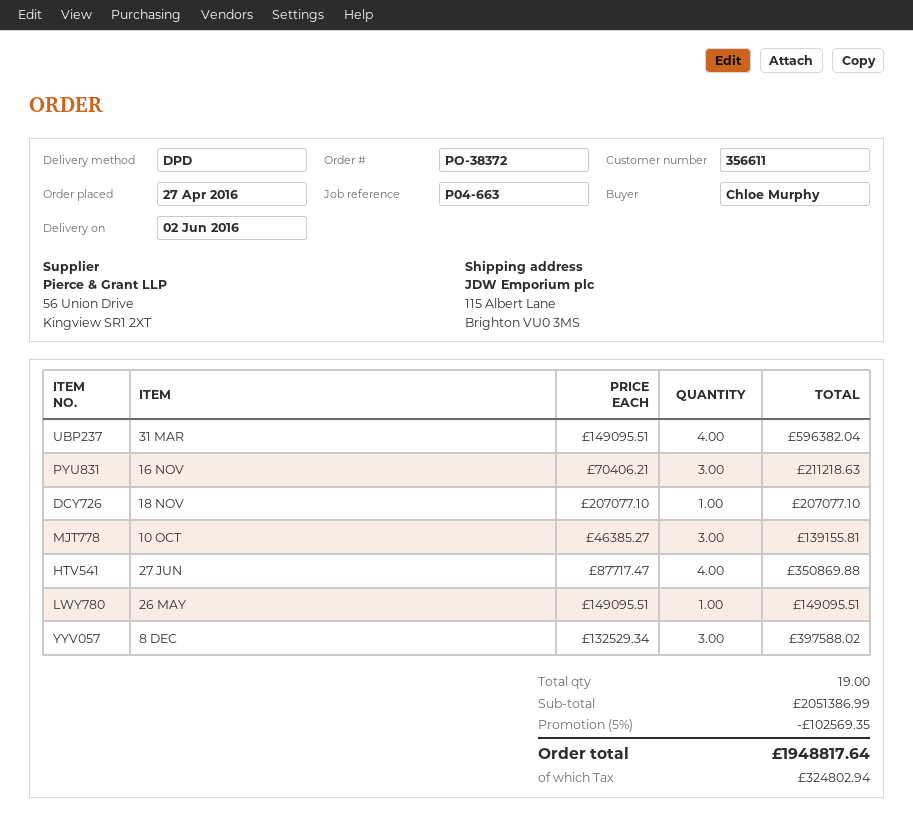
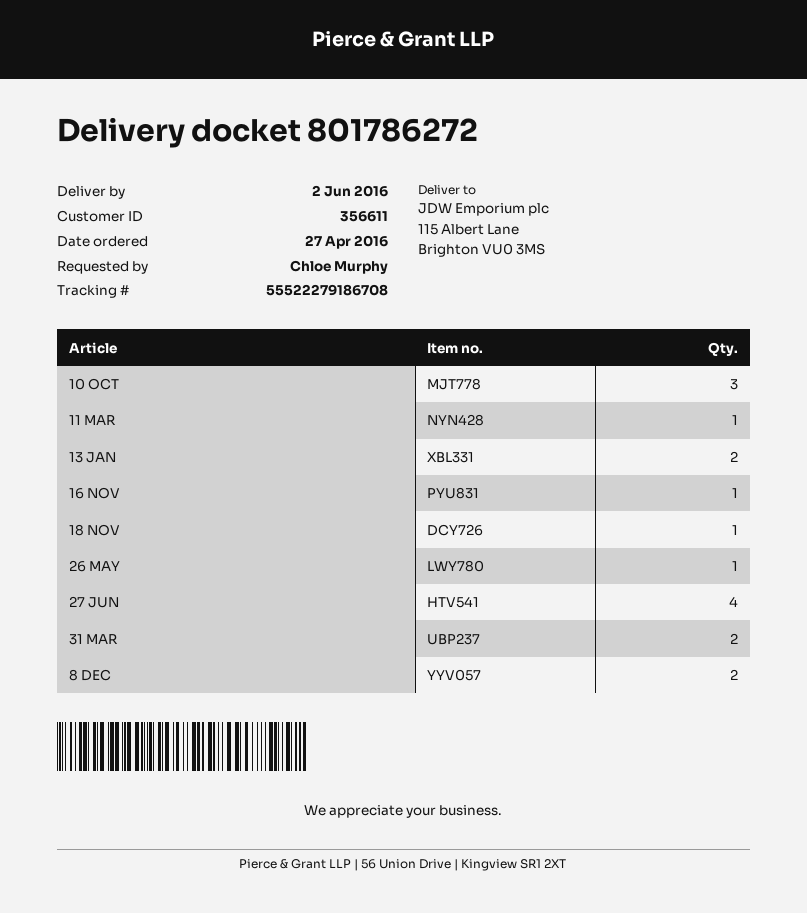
31 MAR: 4 -> 2
16 NOV: 3 -> 1
8 DEC: 3 -> 2
11 MAR: none -> 1
13 JAN: none -> 2

